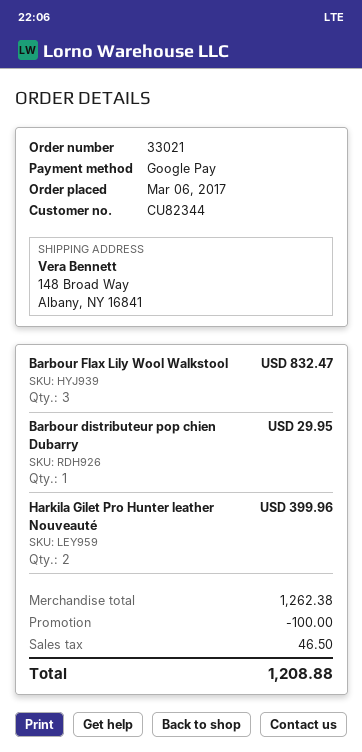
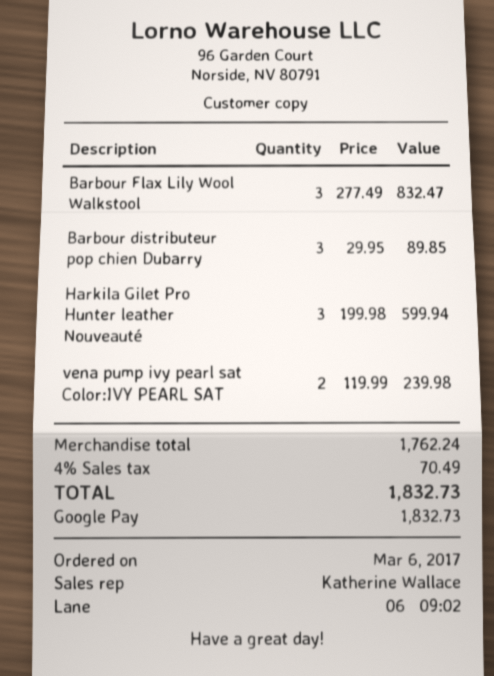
Barbour distributeur pop chien Dubarry: 1 for 29.95 -> 3 for 89.85
Harkila Gilet Pro Hunter leather Nouveauté: 2 for 399.96 -> 3 for 599.94
vena pump ivy pearl sat Color:IVY PEARL SAT: none -> 2 for 239.98
subtotal: 1262.38 -> 1762.24
discount: 100.00 -> none
tax: 46.50 -> 70.49
total: 1208.88 -> 1832.73

